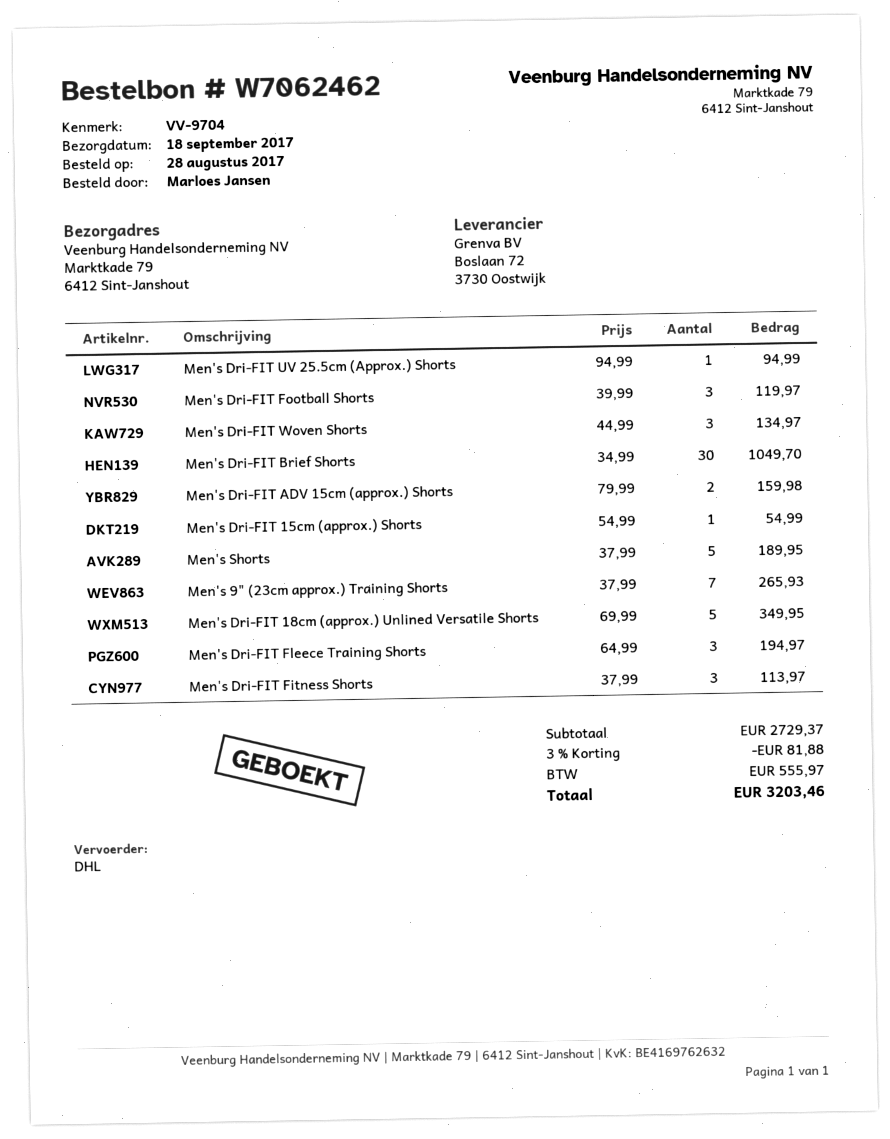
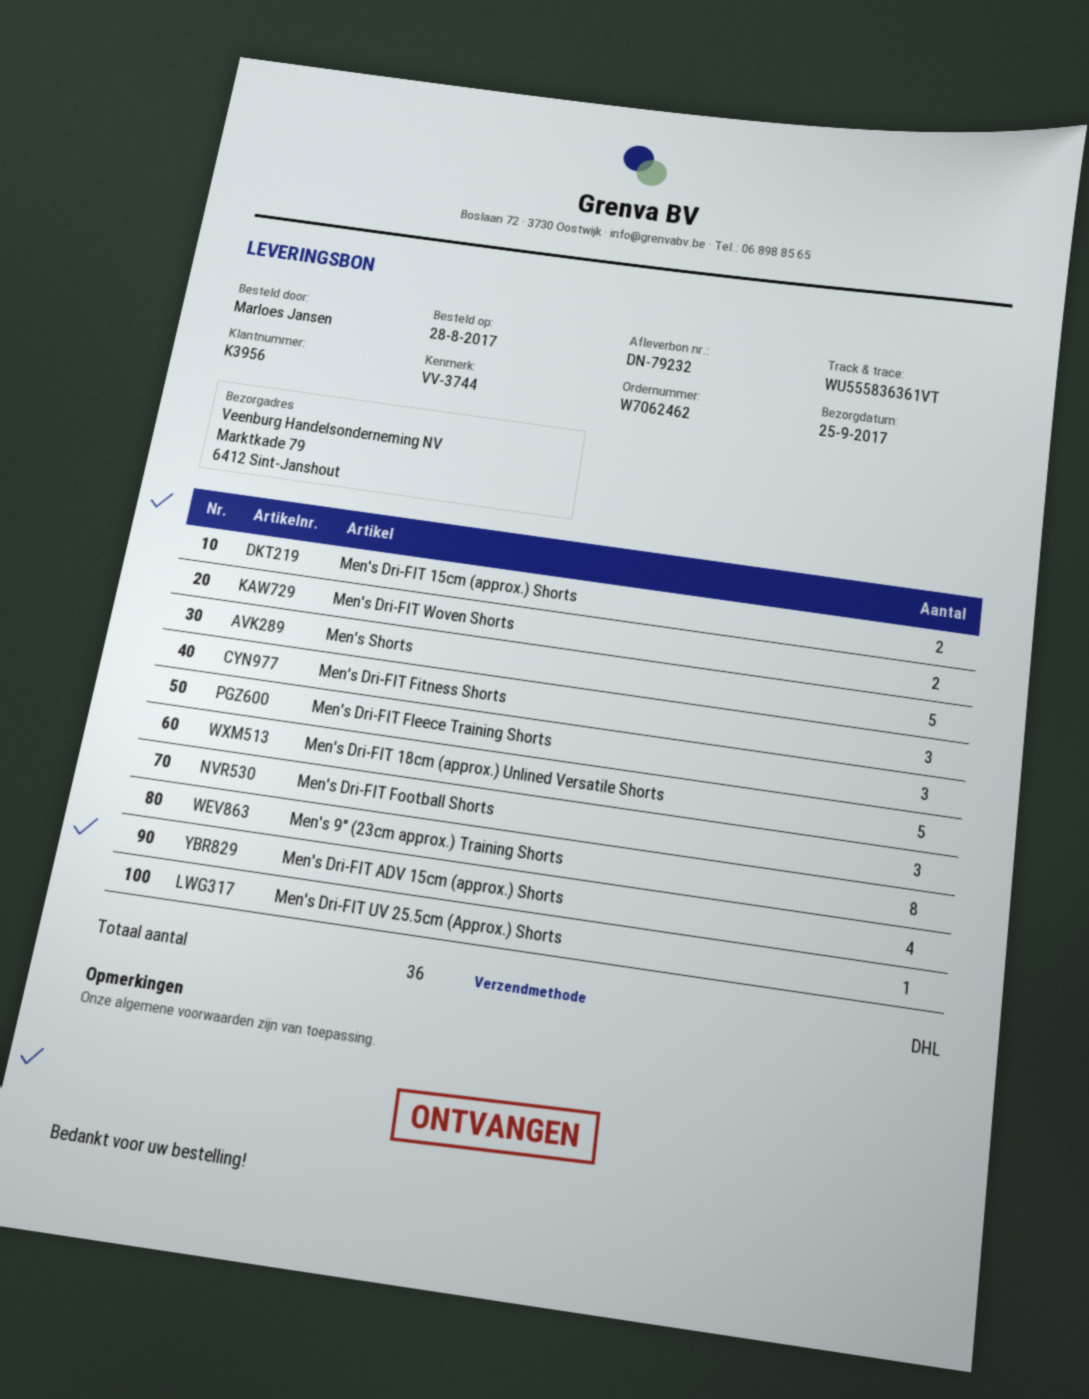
delivery date: 2017-09-18 -> 2017-09-25
reference: VV-9704 -> VV-3744
Men's Dri-FIT Woven Shorts: 3 -> 2
Men's Dri-FIT Brief Shorts: 30 -> none
Men's Dri-FIT ADV 15cm (approx.) Shorts: 2 -> 4
Men's Dri-FIT 15cm (approx.) Shorts: 1 -> 2
Men's 9" (23cm approx.) Training Shorts: 7 -> 8

